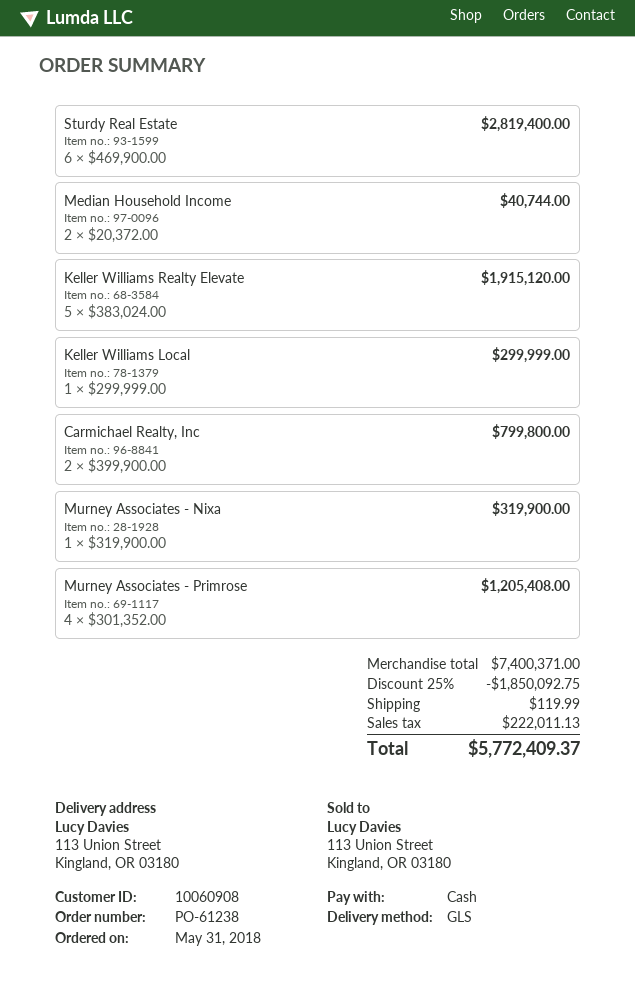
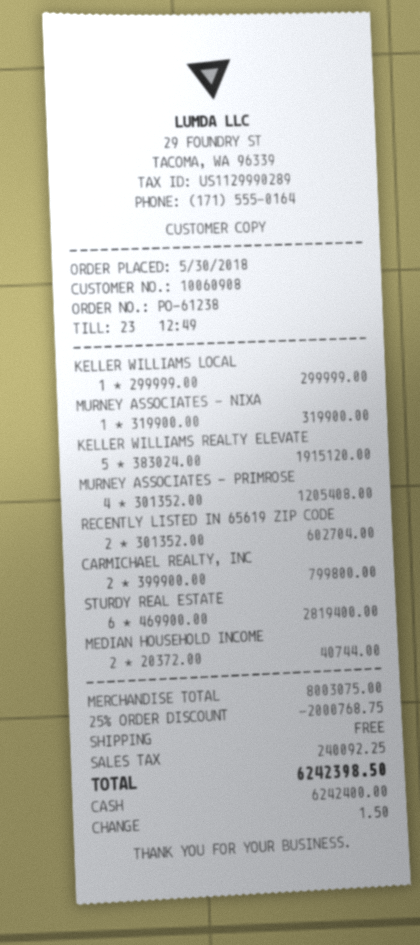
order date: 2018-05-31 -> 2018-05-30
RECENTLY LISTED IN 65619 ZIP CODE: none -> 2 x 301352.00 = 602704.00
subtotal: 7400371.00 -> 8003075.00
discount: 25% = 1850092.75 -> 25% = 2000768.75
shipping: 119.99 -> 0.00
tax: 222011.13 -> 240092.25
total: 5772409.37 -> 6242398.50

